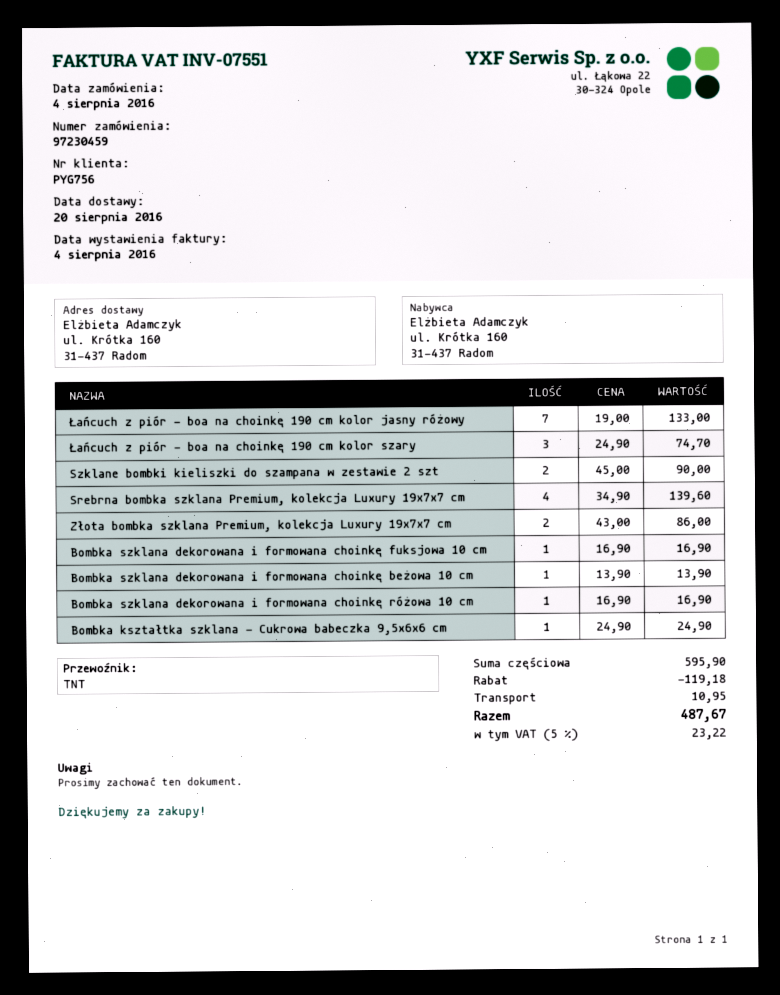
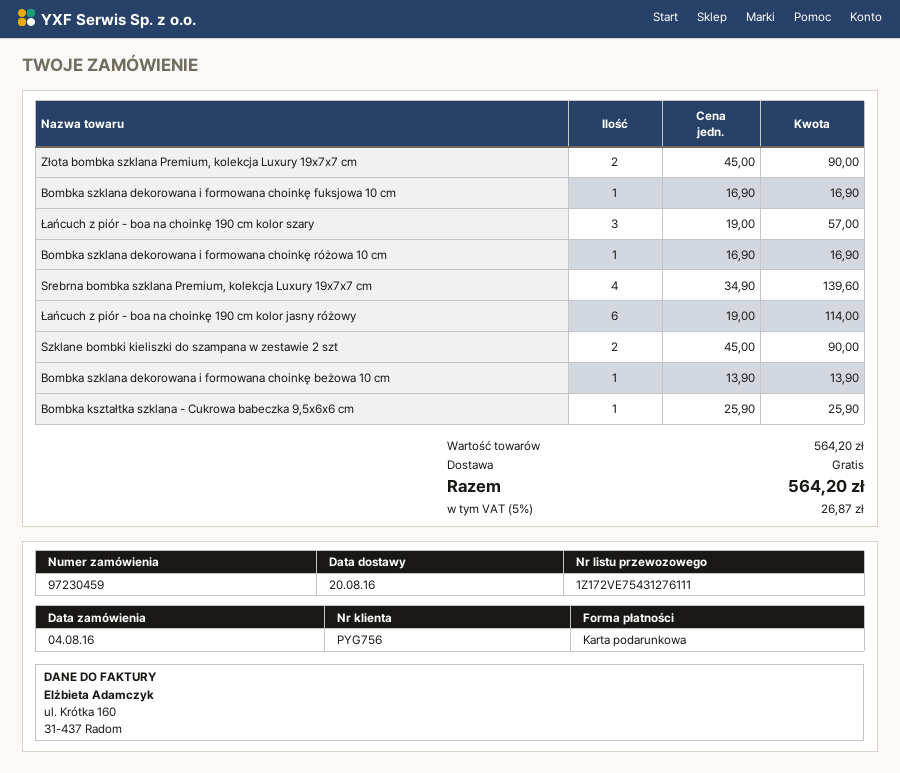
Łańcuch z piór - boa na choinkę 190 cm kolor jasny różowy: 7 x 19.00 = 133.00 -> 6 x 19.00 = 114.00
Łańcuch z piór - boa na choinkę 190 cm kolor szary: 3 x 24.90 = 74.70 -> 3 x 19.00 = 57.00
Złota bombka szklana Premium, kolekcja Luxury 19x7x7 cm: 2 x 43.00 = 86.00 -> 2 x 45.00 = 90.00
Bombka kształtka szklana - Cukrowa babeczka 9,5x6x6 cm: 1 x 24.90 = 24.90 -> 1 x 25.90 = 25.90
subtotal: 595.90 -> 564.20
discount: 119.18 -> none
shipping: 10.95 -> 0.00
tax: 5% = 23.22 -> 5% = 26.87
total: 487.67 -> 564.20

